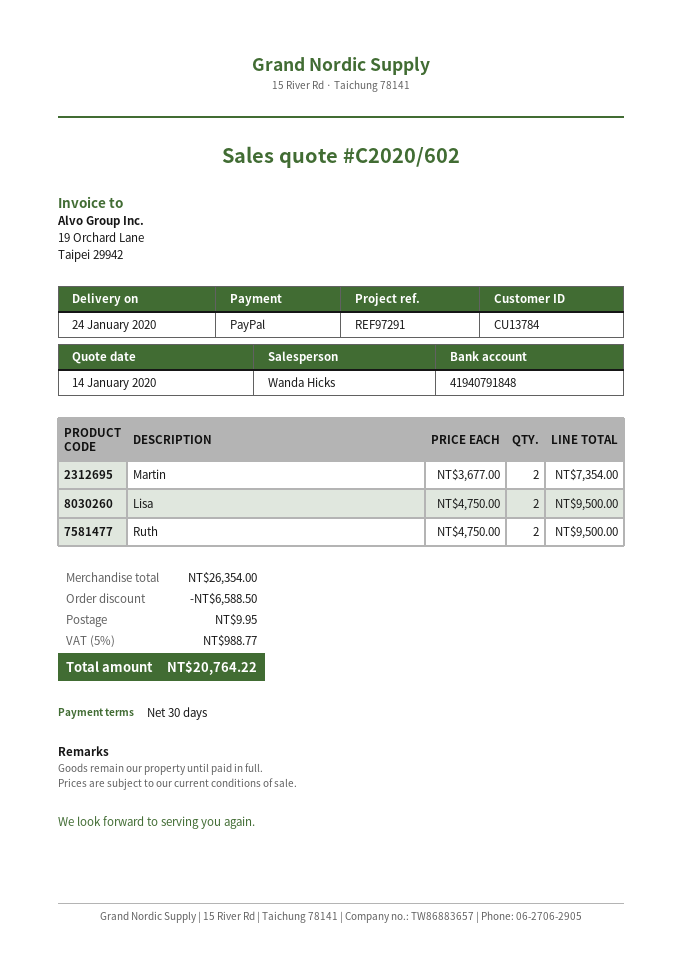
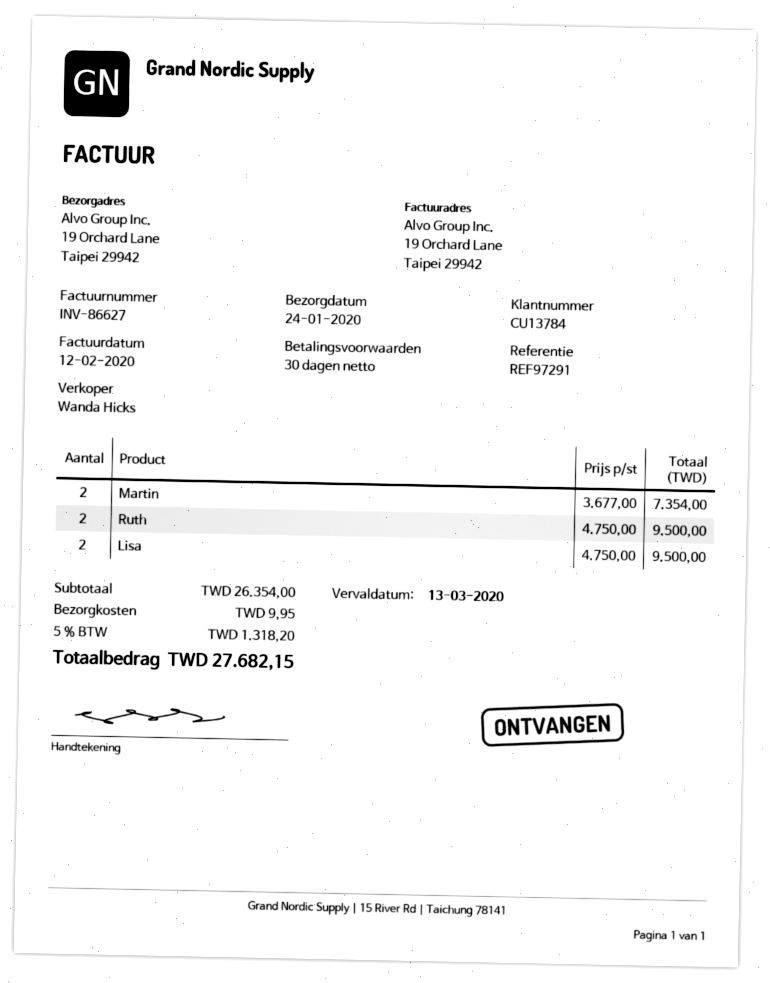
discount: 6588.50 -> none
tax: 5% = 988.77 -> 5% = 1318.20
total: 20764.22 -> 27682.15

